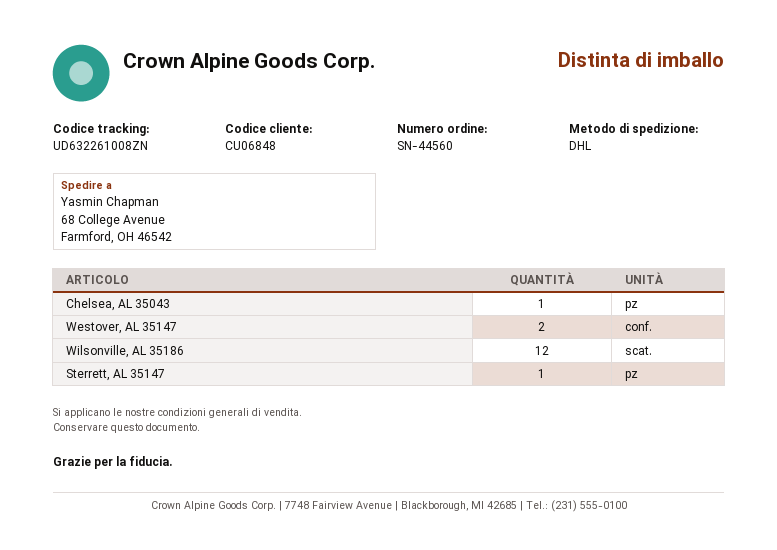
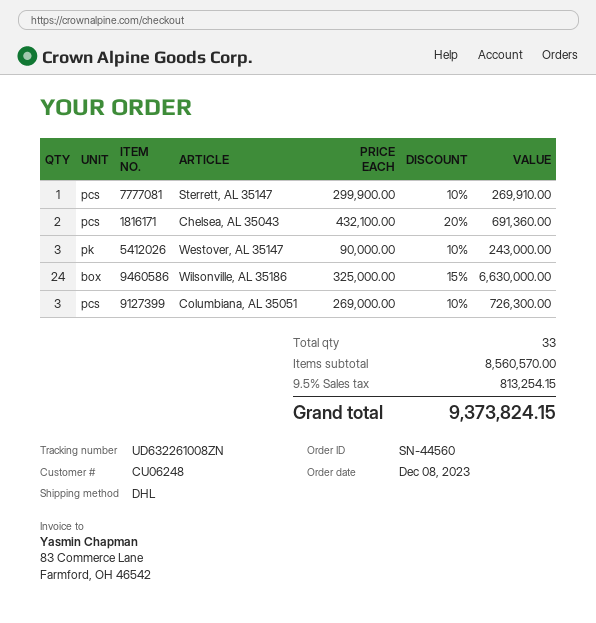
customer number: CU06848 -> CU06248
Chelsea, AL 35043: 1 -> 2
Westover, AL 35147: 2 -> 3
Wilsonville, AL 35186: 12 -> 24
Columbiana, AL 35051: none -> 3

